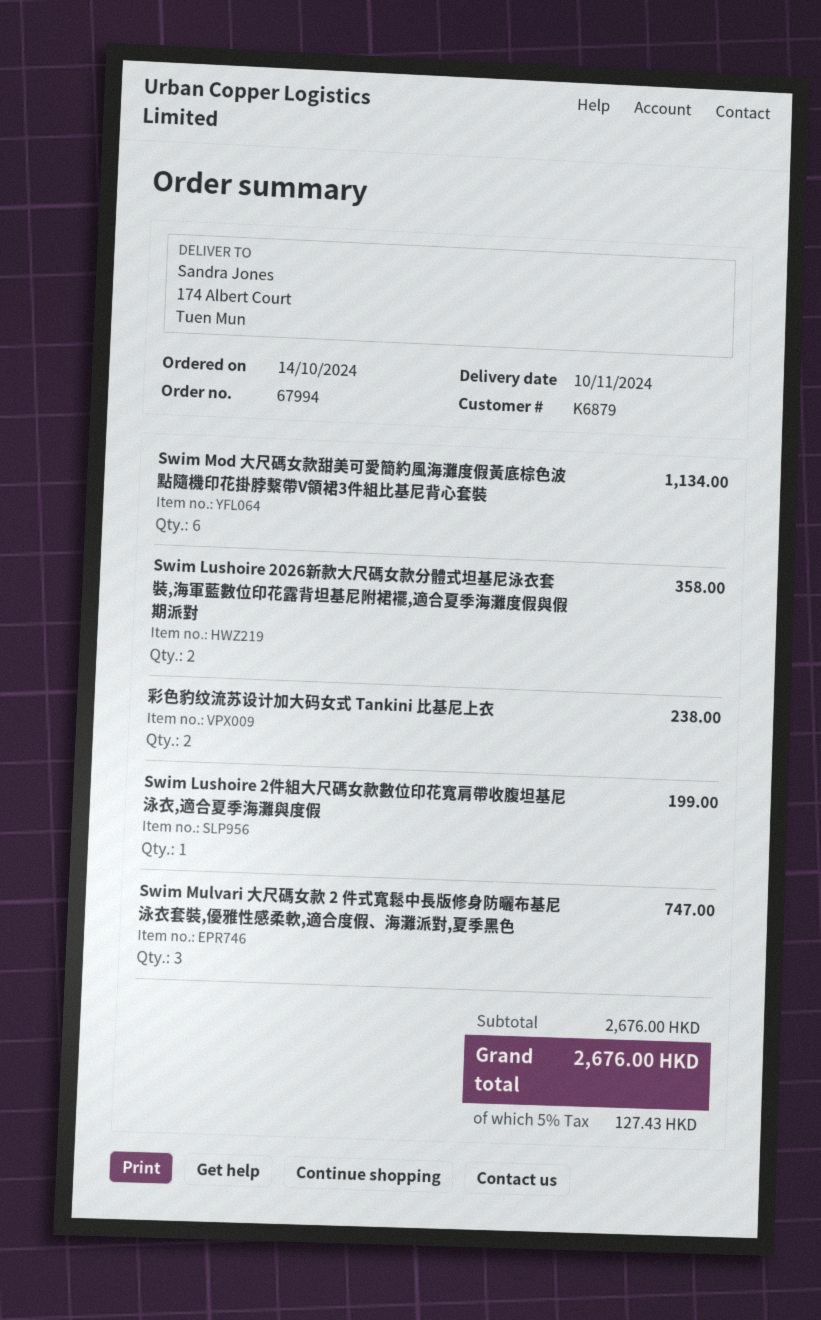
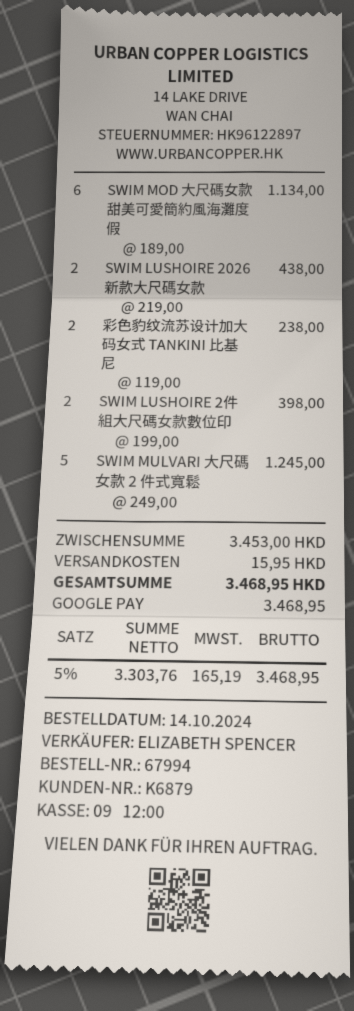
Swim Lushoire 2026新款大尺碼女款分體式坦基尼泳衣套裝,海軍藍數位印花露背坦基尼附裙襬,適合夏季海灘度假與假期派對: 2 for 358.00 -> 2 for 438.00
Swim Lushoire 2件組大尺碼女款數位印花寬肩帶收腹坦基尼泳衣,適合夏季海灘與度假: 1 for 199.00 -> 2 for 398.00
Swim Mulvari 大尺碼女款 2 件式寬鬆中長版修身防曬布基尼泳衣套裝,優雅性感柔軟,適合度假、海灘派對,夏季黑色: 3 for 747.00 -> 5 for 1245.00
subtotal: 2676.00 -> 3453.00
shipping: none -> 15.95
tax: 5% = 127.43 -> 5% = 165.19
total: 2676.00 -> 3468.95

